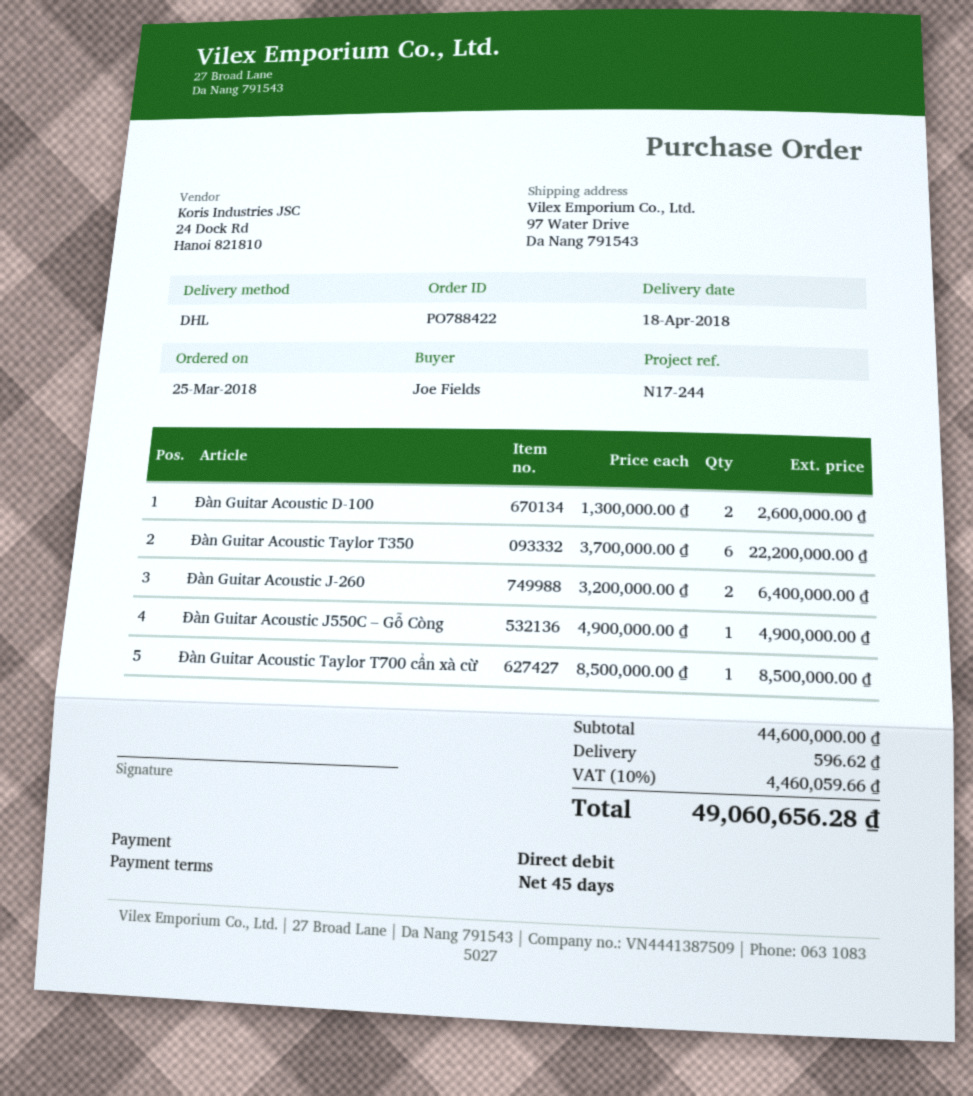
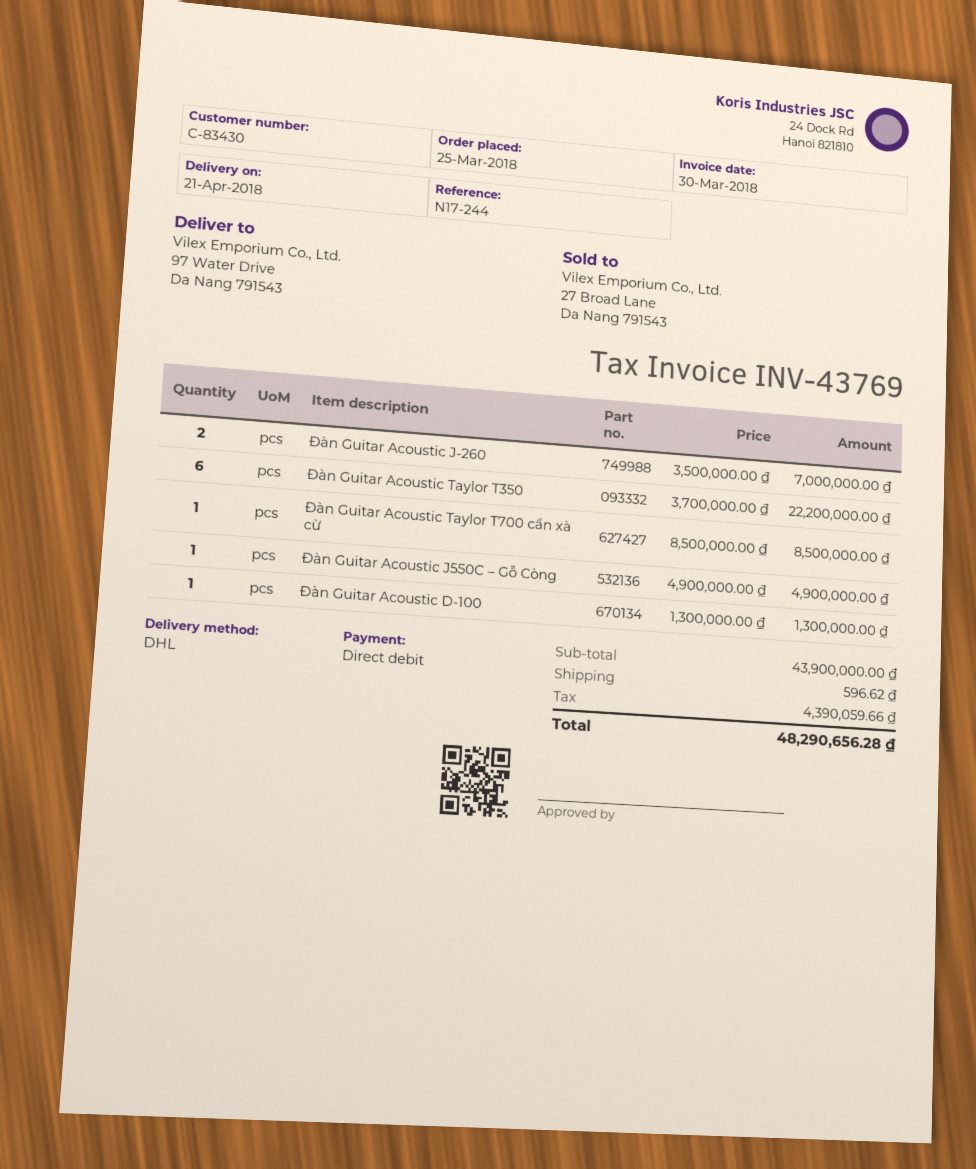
delivery date: 2018-04-18 -> 2018-04-21
Đàn Guitar Acoustic D-100: 2 x 1300000.00 = 2600000.00 -> 1 x 1300000.00 = 1300000.00
Đàn Guitar Acoustic J-260: 2 x 3200000.00 = 6400000.00 -> 2 x 3500000.00 = 7000000.00
subtotal: 44600000.00 -> 43900000.00
tax: 4460059.66 -> 4390059.66
total: 49060656.28 -> 48290656.28

